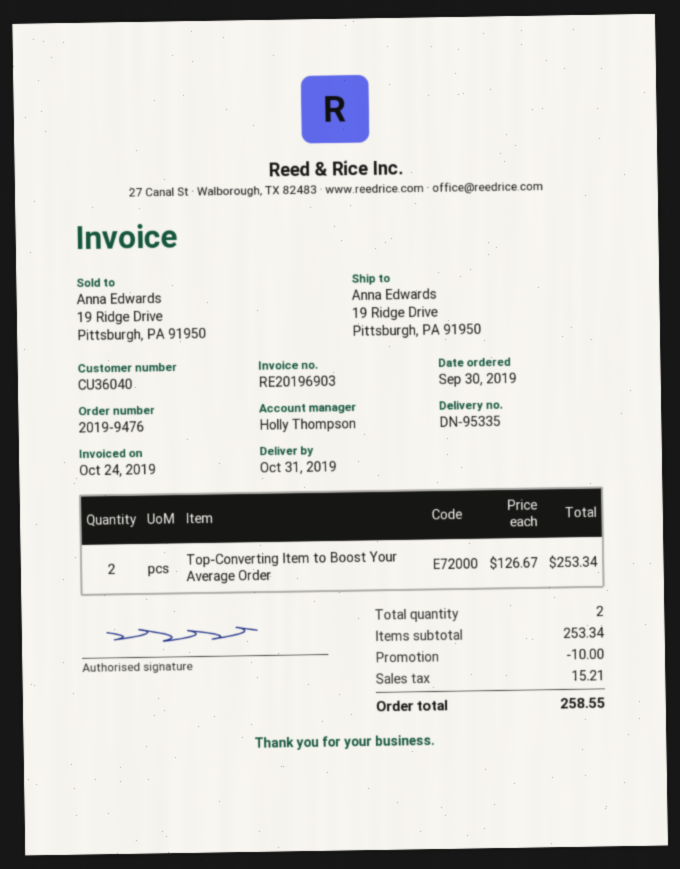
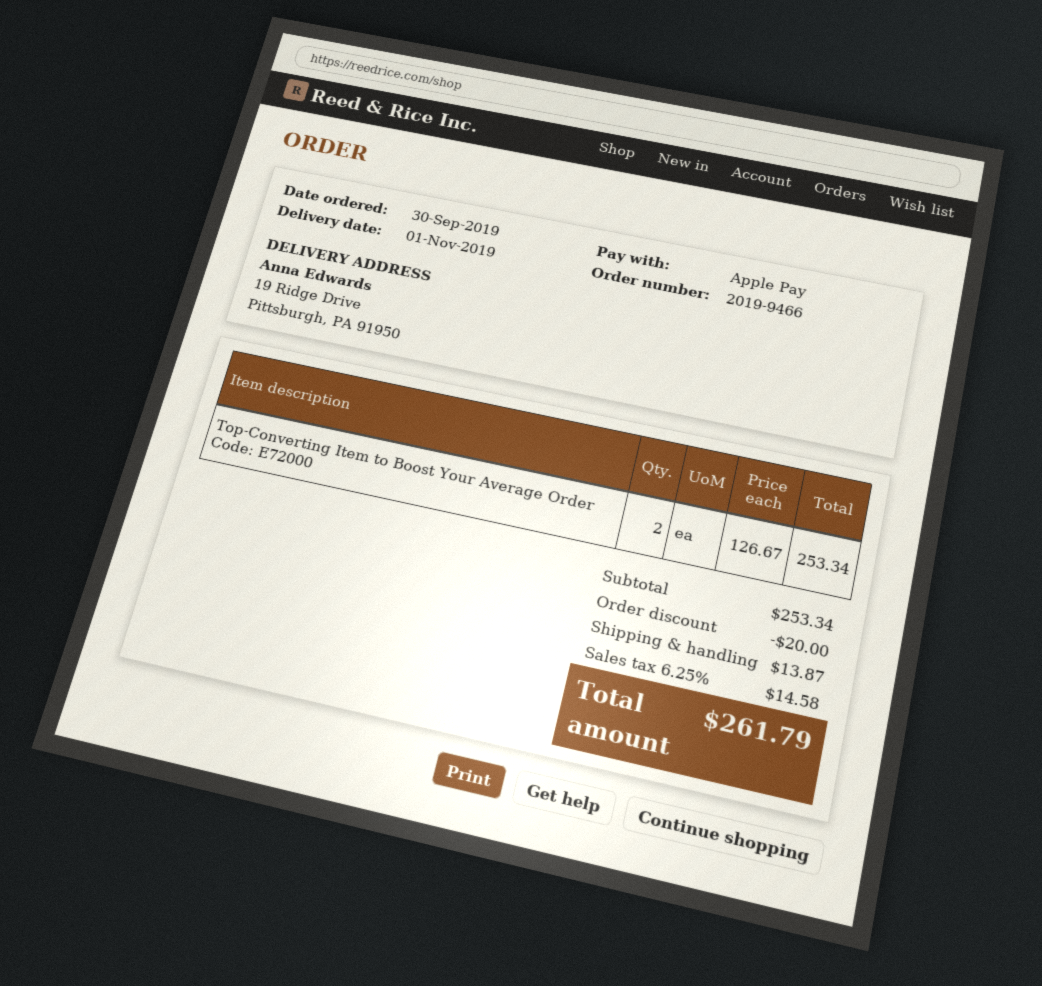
order number: 2019-9476 -> 2019-9466
delivery date: 2019-10-31 -> 2019-11-01
discount: 10.00 -> 20.00
shipping: none -> 13.87
tax: 15.21 -> 14.58
total: 258.55 -> 261.79

